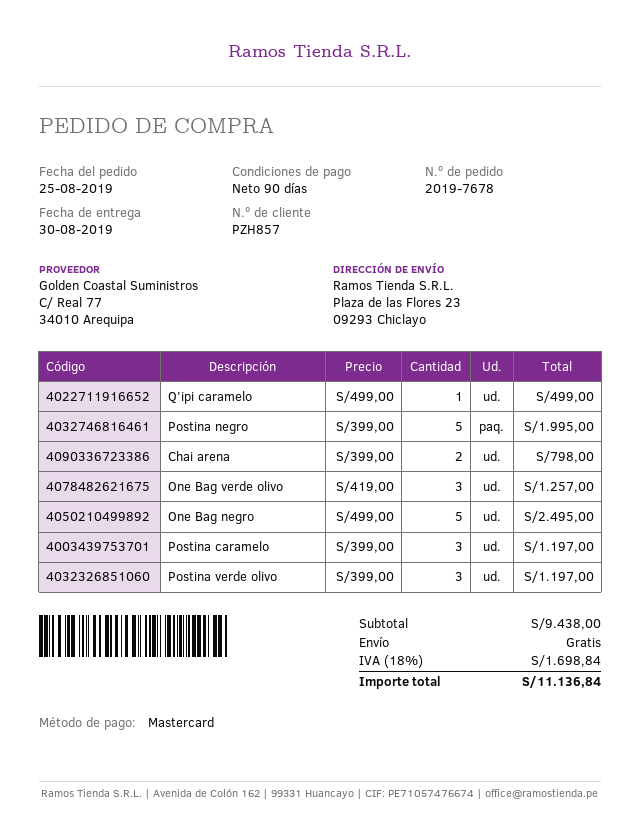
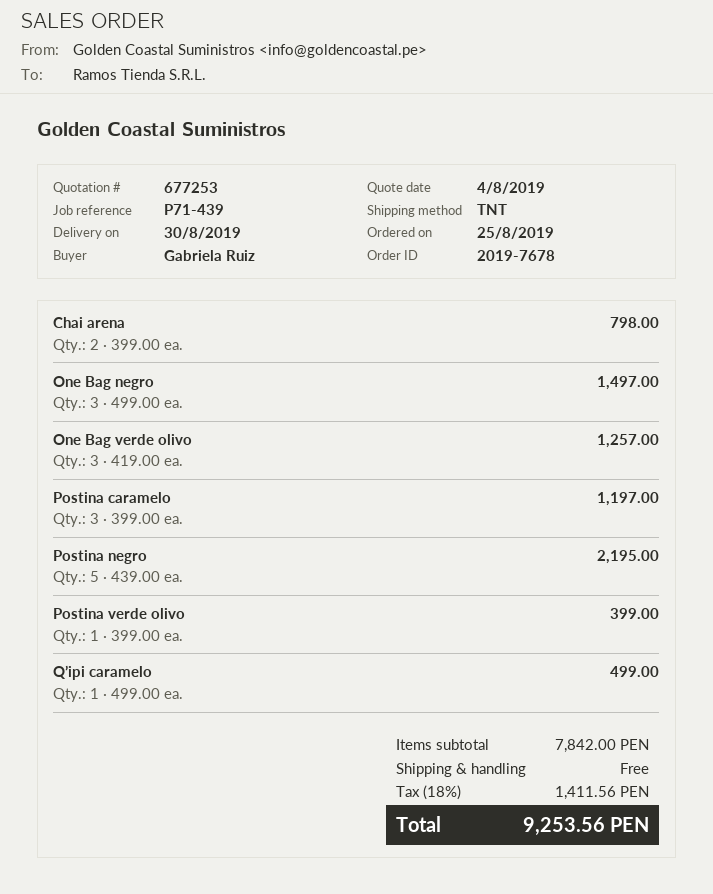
Postina negro: 5 x 399.00 = 1995.00 -> 5 x 439.00 = 2195.00
One Bag negro: 5 x 499.00 = 2495.00 -> 3 x 499.00 = 1497.00
Postina verde olivo: 3 x 399.00 = 1197.00 -> 1 x 399.00 = 399.00
subtotal: 9438.00 -> 7842.00
tax: 18% = 1698.84 -> 18% = 1411.56
total: 11136.84 -> 9253.56

